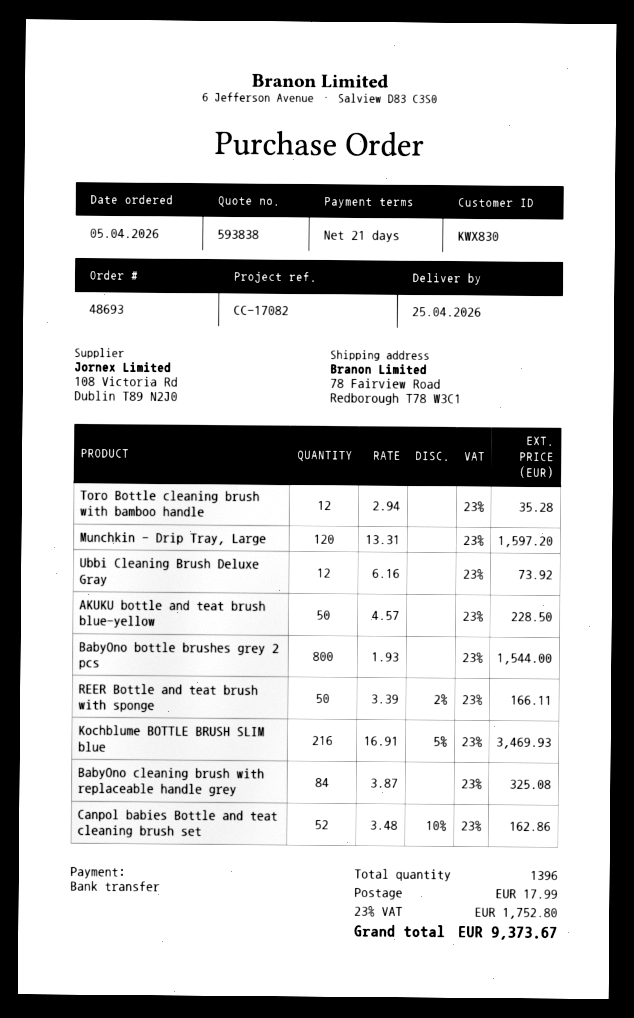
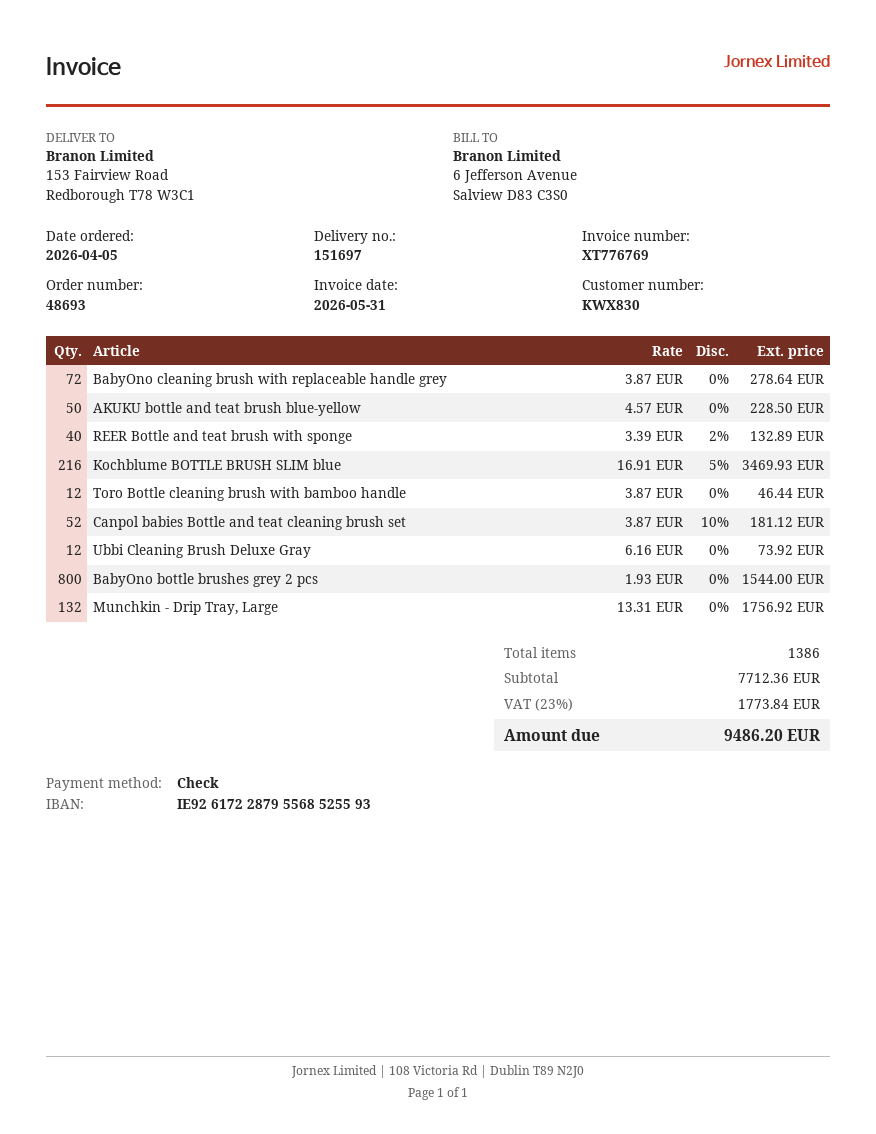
payment method: bank transfer -> cheque
ship to: 78 Fairview Road, Redborough T78 W3C1 -> 153 Fairview Road, Redborough T78 W3C1
Toro Bottle cleaning brush with bamboo handle: 12 x 2.94 = 35.28 -> 12 x 3.87 = 46.44
Munchkin - Drip Tray, Large: 120 x 13.31 = 1597.20 -> 132 x 13.31 = 1756.92
REER Bottle and teat brush with sponge: 50 x 3.39 - 2% = 166.11 -> 40 x 3.39 - 2% = 132.89
BabyOno cleaning brush with replaceable handle grey: 84 x 3.87 = 325.08 -> 72 x 3.87 = 278.64
Canpol babies Bottle and teat cleaning brush set: 52 x 3.48 - 10% = 162.86 -> 52 x 3.87 - 10% = 181.12
total quantity: 1396 -> 1386
shipping: 17.99 -> none
tax: 23% = 1752.80 -> 23% = 1773.84
total: 9373.67 -> 9486.20

